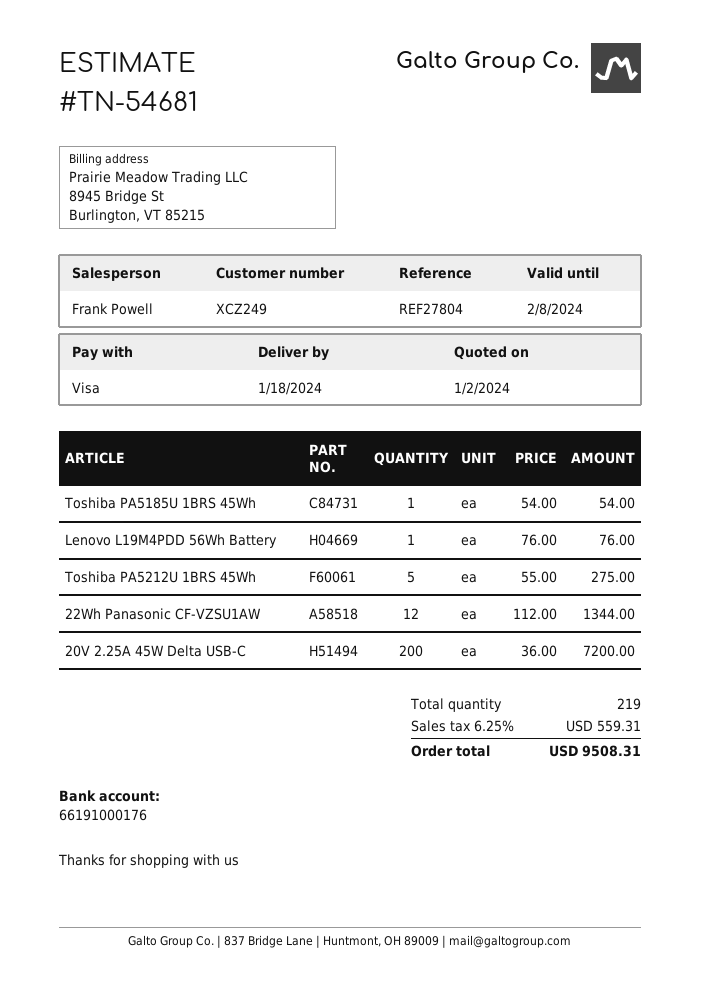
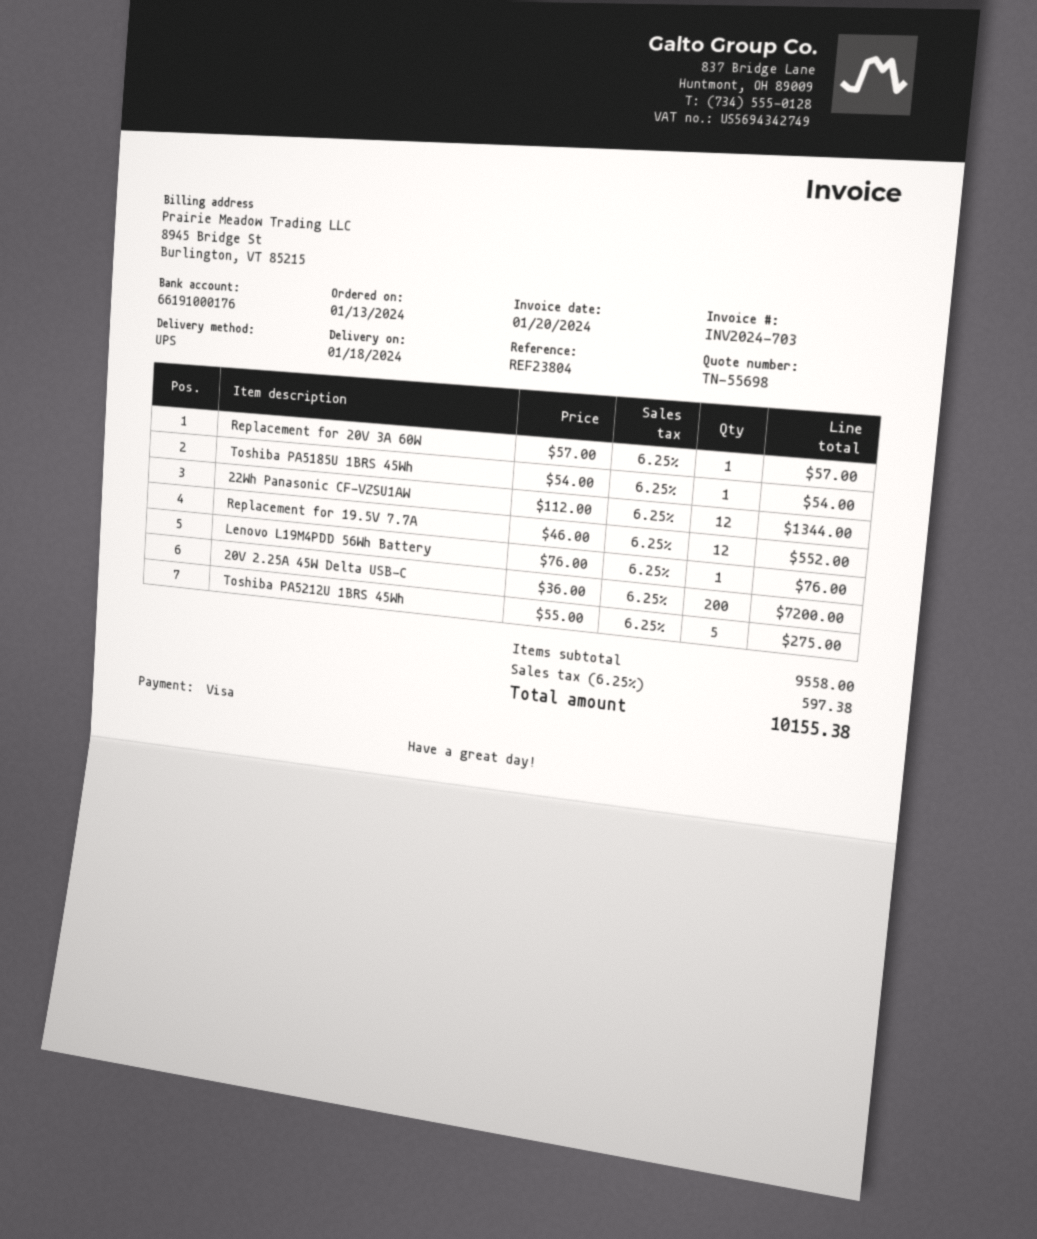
quote number: TN-54681 -> TN-55698
reference: REF27804 -> REF23804
Replacement for 20V 3A 60W: none -> 1 x 57.00 = 57.00
Replacement for 19.5V 7.7A: none -> 12 x 46.00 = 552.00
tax: 6.25% = 559.31 -> 6.25% = 597.38
total: 9508.31 -> 10155.38

